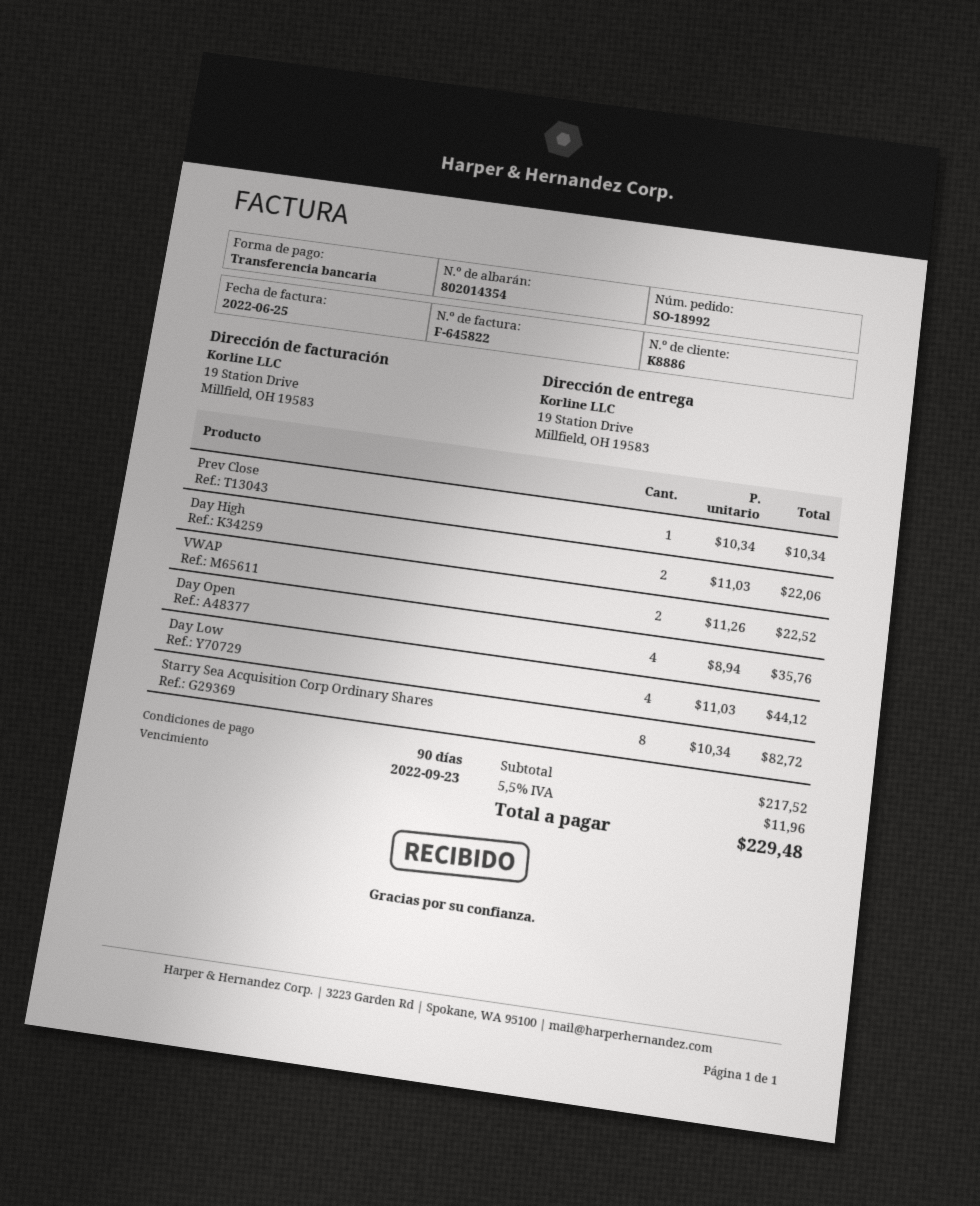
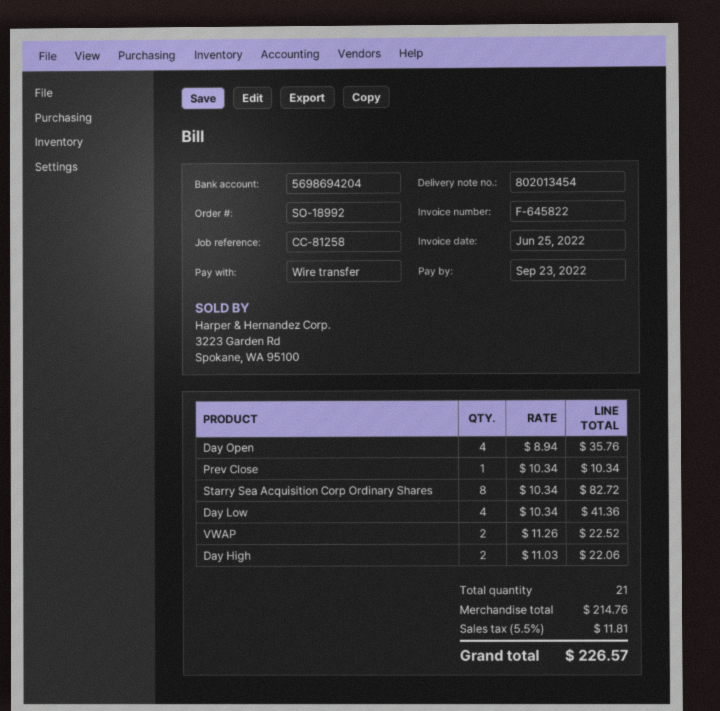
delivery note number: 802014354 -> 802013454
Day Low: 4 x 11.03 = 44.12 -> 4 x 10.34 = 41.36
subtotal: 217.52 -> 214.76
tax: 5.5% = 11.96 -> 5.5% = 11.81
total: 229.48 -> 226.57

